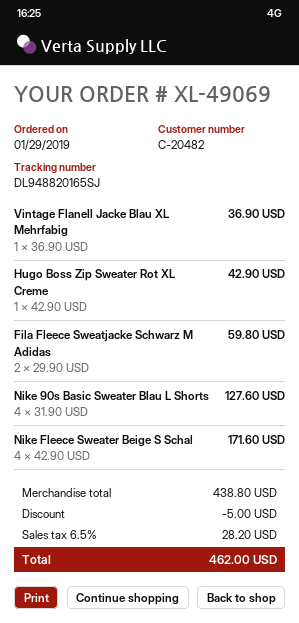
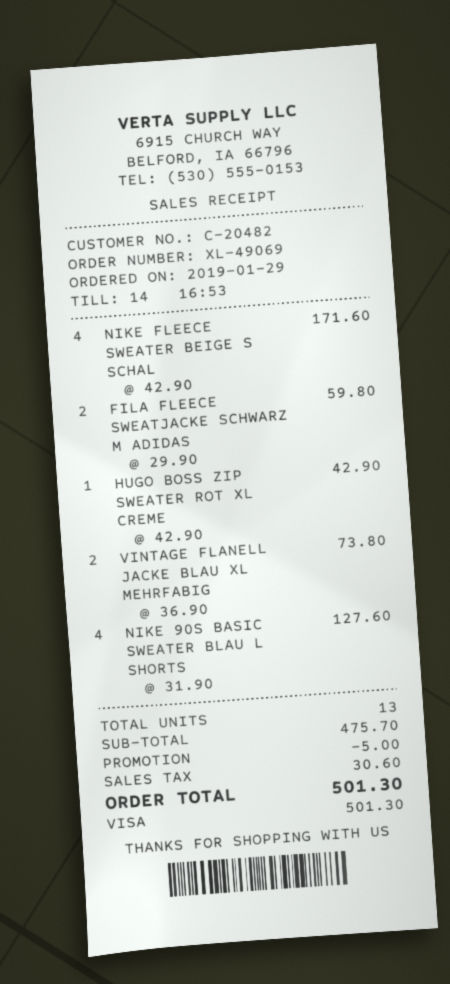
Vintage Flanell Jacke Blau XL Mehrfabig: 1 x 36.90 = 36.90 -> 2 x 36.90 = 73.80
subtotal: 438.80 -> 475.70
tax: 28.20 -> 30.60
total: 462.00 -> 501.30

